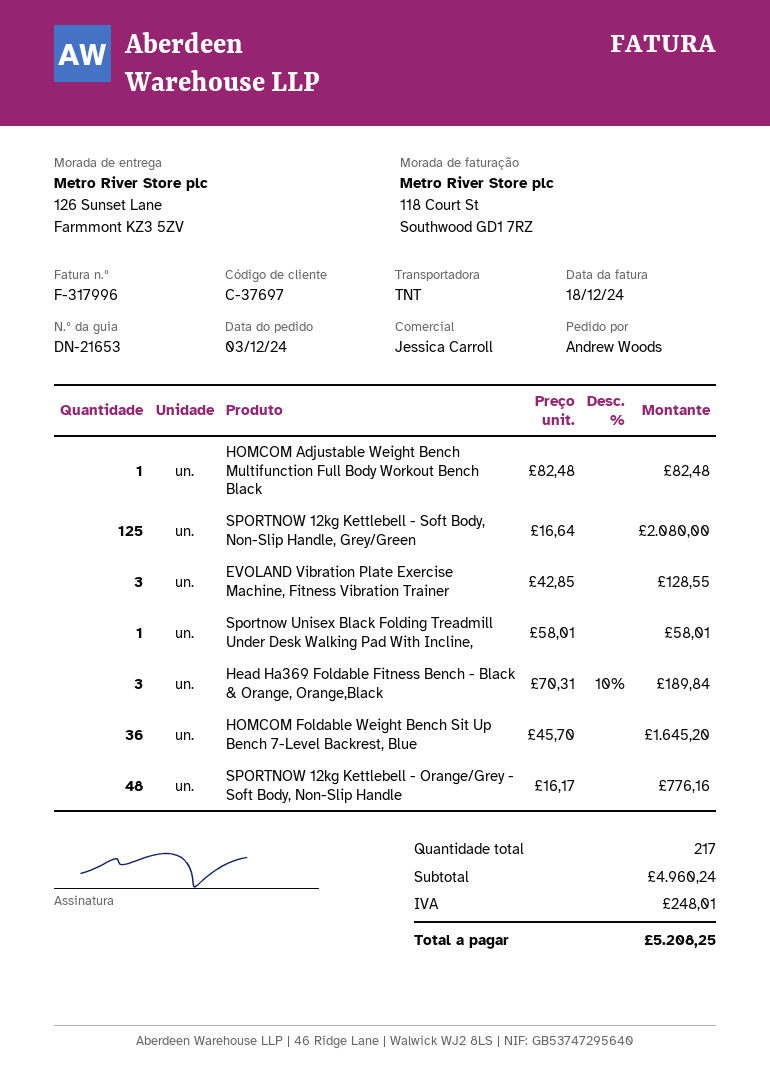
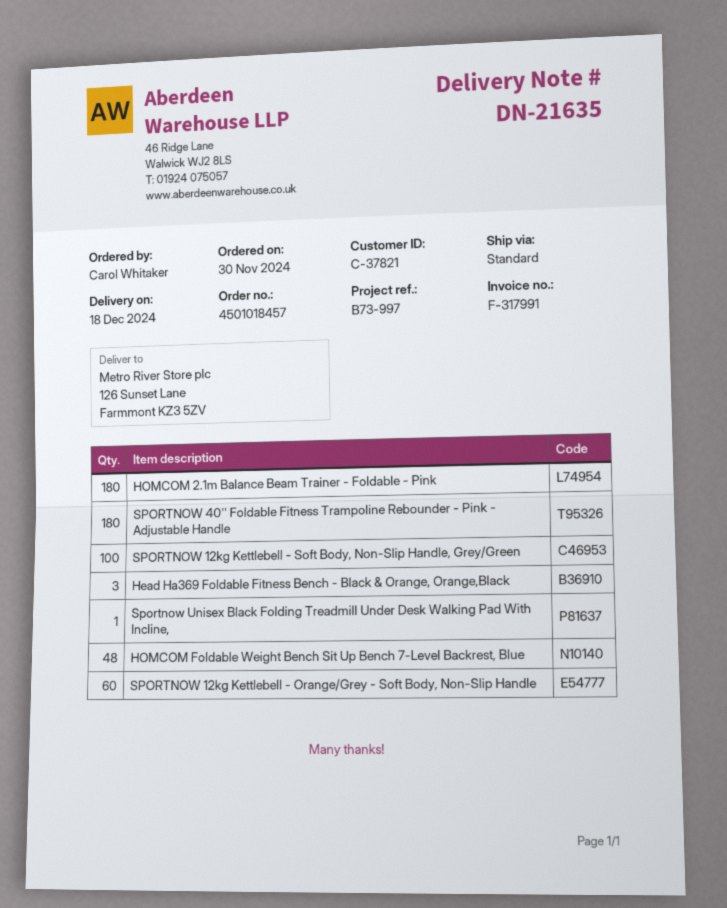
order date: 2024-12-03 -> 2024-11-30
delivery note number: DN-21653 -> DN-21635
invoice number: F-317996 -> F-317991
customer number: C-37697 -> C-37821
ordered by: Andrew Woods -> Carol Whitaker
shipping method: TNT -> standard
HOMCOM Adjustable Weight Bench Multifunction Full Body Workout Bench Black: 1 -> none
SPORTNOW 12kg Kettlebell - Soft Body, Non-Slip Handle, Grey/Green: 125 -> 100
EVOLAND Vibration Plate Exercise Machine, Fitness Vibration Trainer: 3 -> none
HOMCOM Foldable Weight Bench Sit Up Bench 7-Level Backrest, Blue: 36 -> 48
SPORTNOW 12kg Kettlebell - Orange/Grey - Soft Body, Non-Slip Handle: 48 -> 60
HOMCOM 2.1m Balance Beam Trainer - Foldable - Pink: none -> 180
SPORTNOW 40'' Foldable Fitness Trampoline Rebounder - Pink - Adjustable Handle: none -> 180

